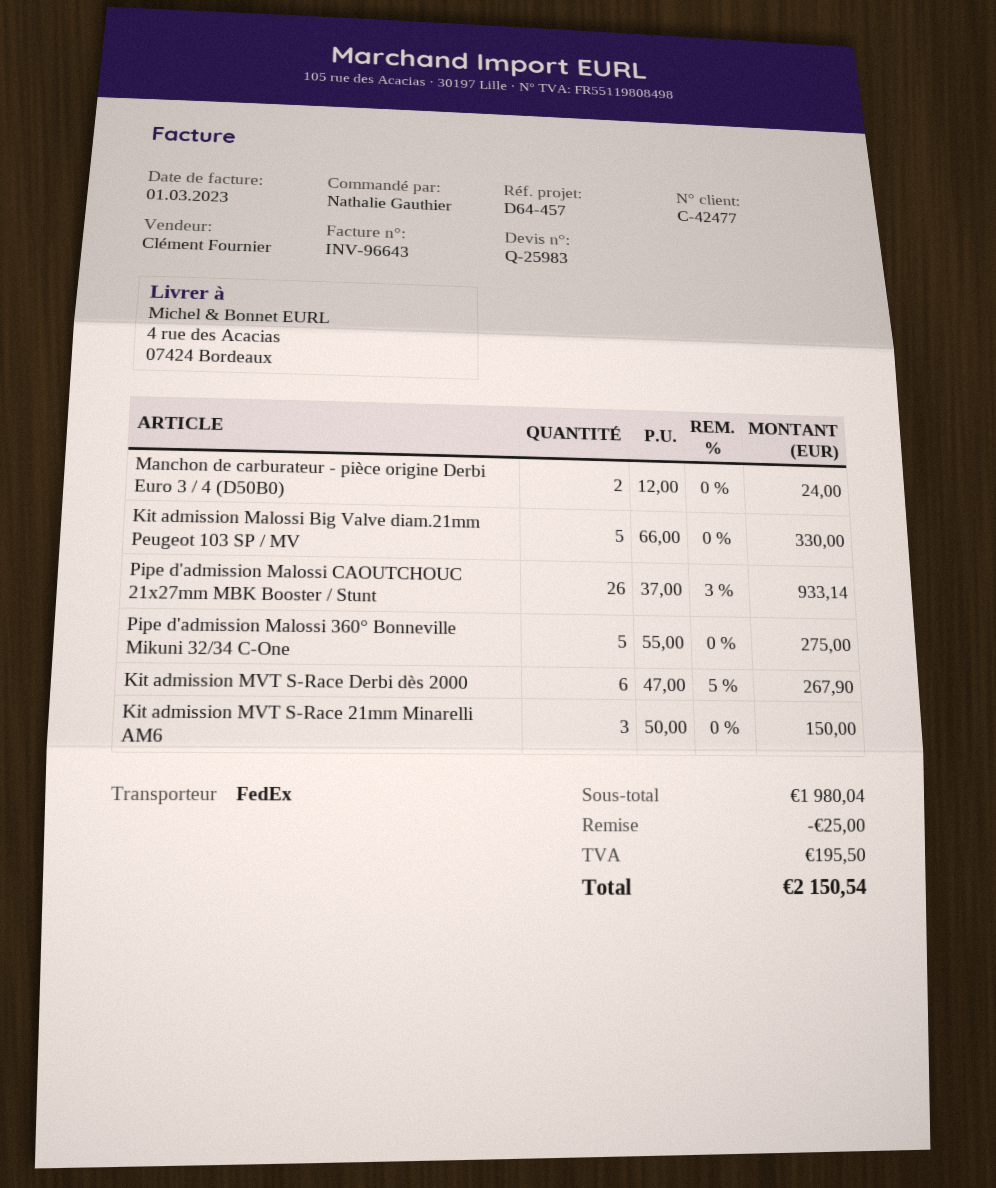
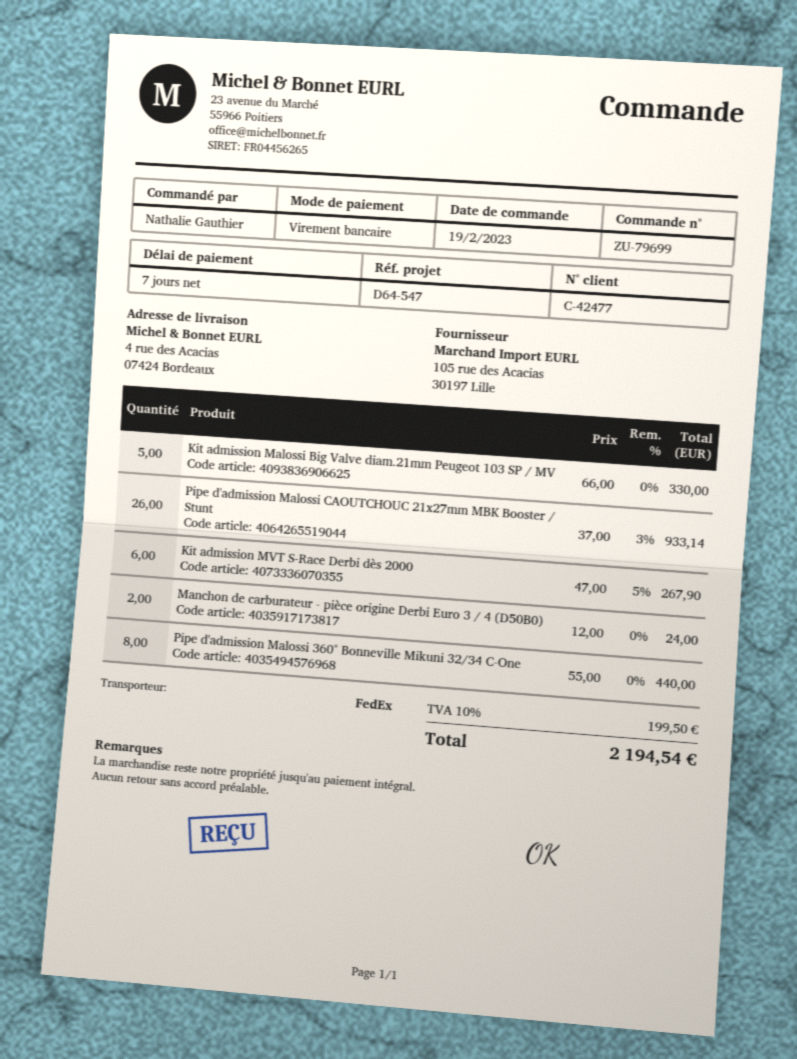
reference: D64-457 -> D64-547
Pipe d'admission Malossi 360° Bonneville Mikuni 32/34 C-One: 5 x 55.00 = 275.00 -> 8 x 55.00 = 440.00
Kit admission MVT S-Race 21mm Minarelli AM6: 3 x 50.00 = 150.00 -> none
discount: 25.00 -> none
tax: 195.50 -> 199.50
total: 2150.54 -> 2194.54

